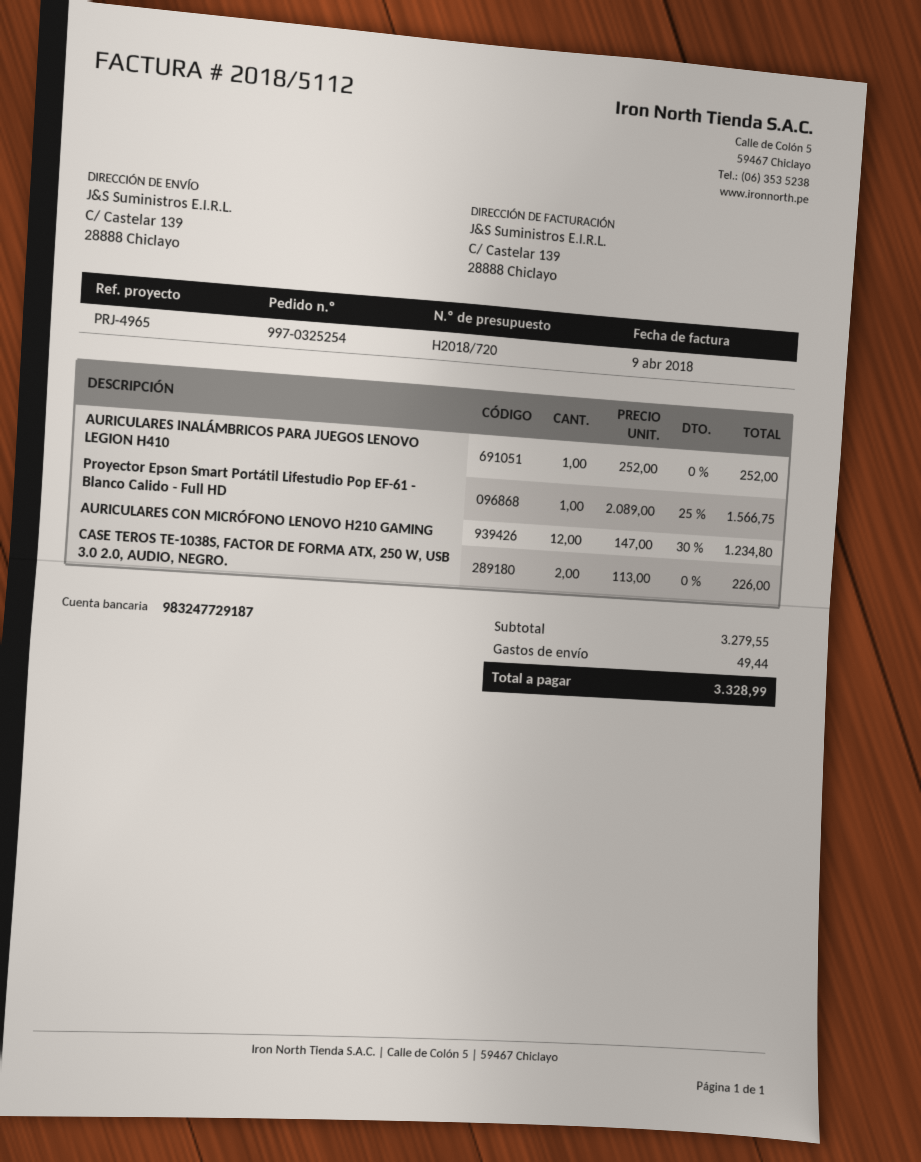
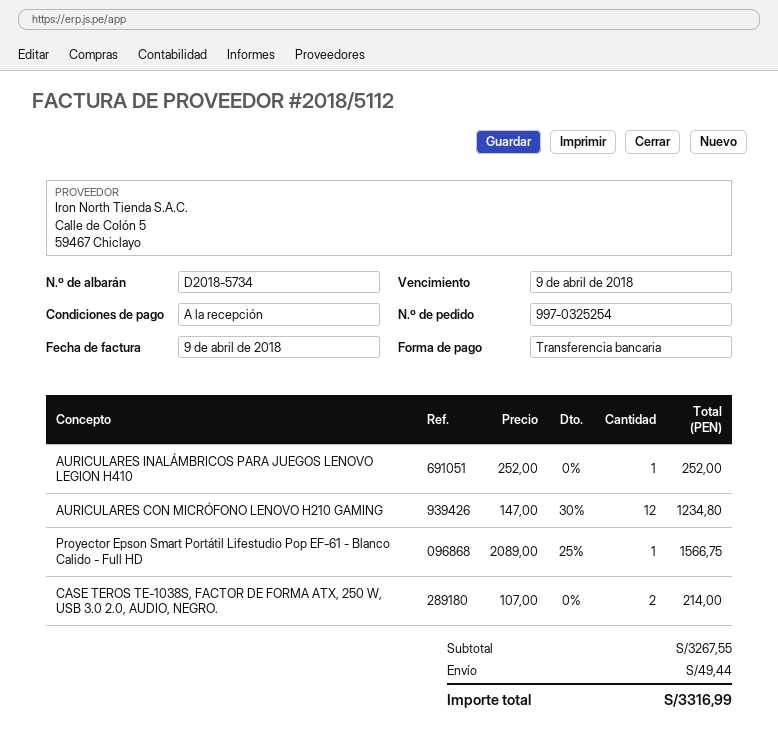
CASE TEROS TE-1038S, FACTOR DE FORMA ATX, 250 W, USB 3.0 2.0, AUDIO, NEGRO.: 2 x 113.00 = 226.00 -> 2 x 107.00 = 214.00
subtotal: 3279.55 -> 3267.55
total: 3328.99 -> 3316.99

